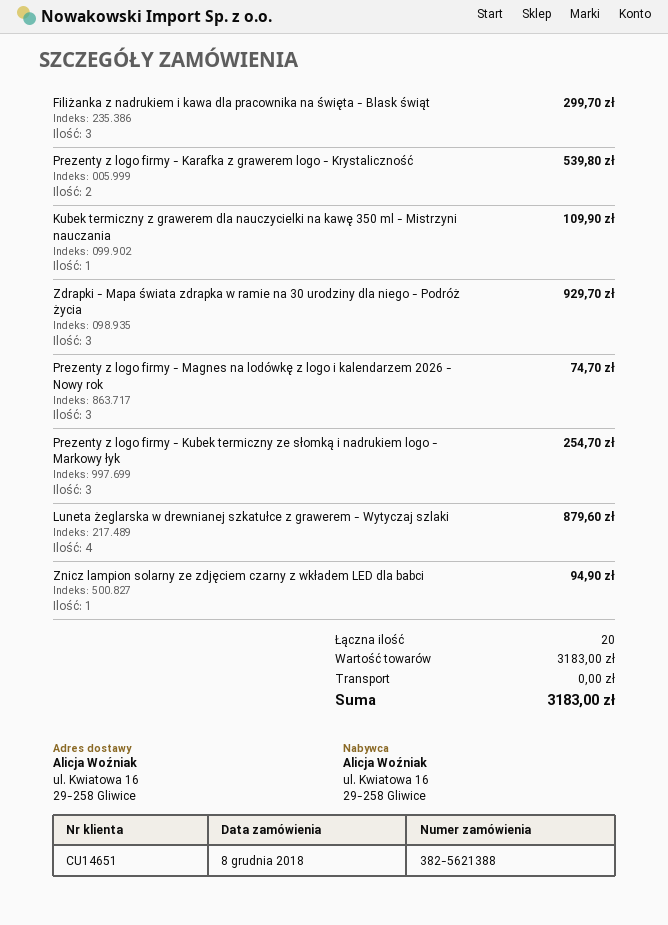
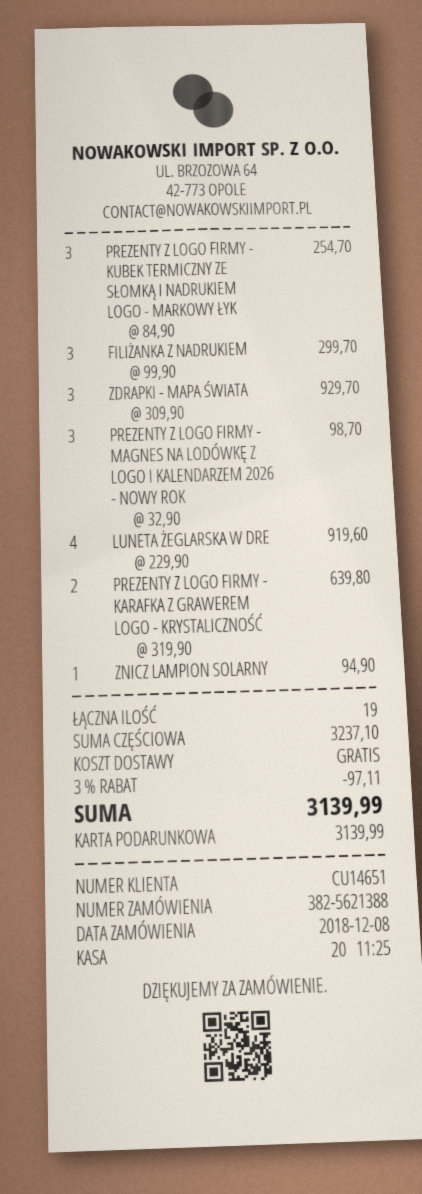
Prezenty z logo firmy - Karafka z grawerem logo - Krystaliczność: 2 for 539.80 -> 2 for 639.80
Kubek termiczny z grawerem dla nauczycielki na kawę 350 ml - Mistrzyni nauczania: 1 for 109.90 -> none
Prezenty z logo firmy - Magnes na lodówkę z logo i kalendarzem 2026 - Nowy rok: 3 for 74.70 -> 3 for 98.70
Luneta żeglarska w drewnianej szkatułce z grawerem - Wytyczaj szlaki: 4 for 879.60 -> 4 for 919.60
total quantity: 20 -> 19
subtotal: 3183.00 -> 3237.10
discount: none -> 3% = 97.11
total: 3183.00 -> 3139.99

